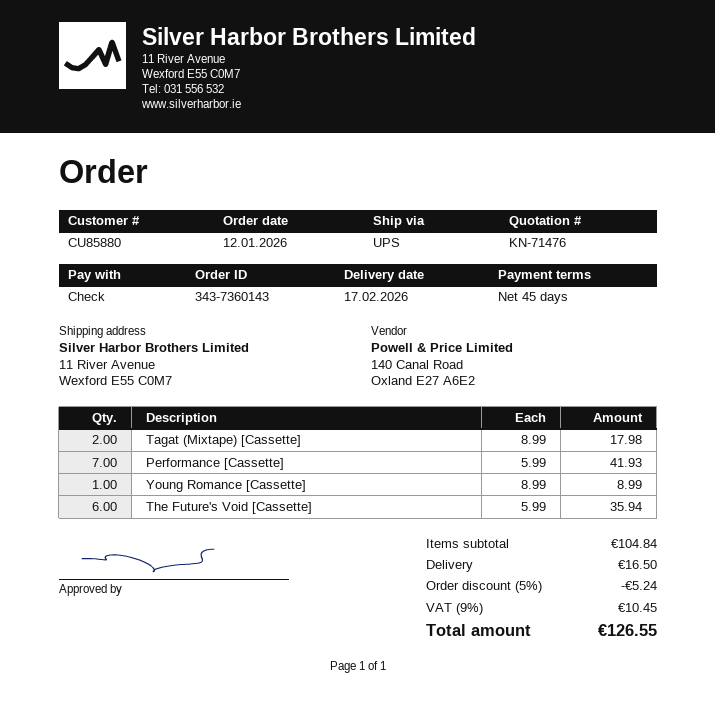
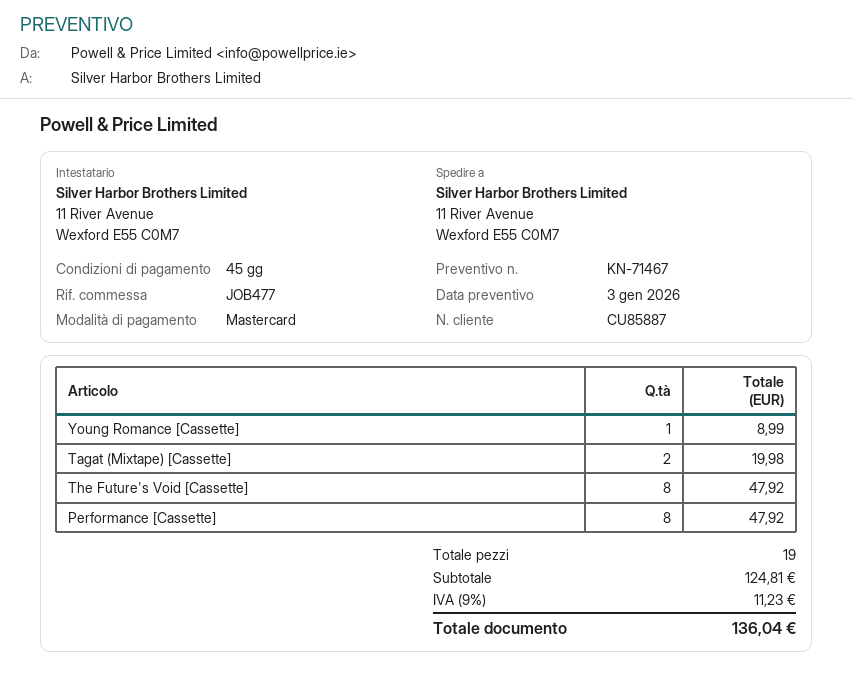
quote number: KN-71476 -> KN-71467
customer number: CU85880 -> CU85887
payment method: cheque -> Mastercard
Tagat (Mixtape) [Cassette]: 2 for 17.98 -> 2 for 19.98
Performance [Cassette]: 7 for 41.93 -> 8 for 47.92
The Future's Void [Cassette]: 6 for 35.94 -> 8 for 47.92
subtotal: 104.84 -> 124.81
discount: 5% = 5.24 -> none
shipping: 16.50 -> none
tax: 9% = 10.45 -> 9% = 11.23
total: 126.55 -> 136.04

